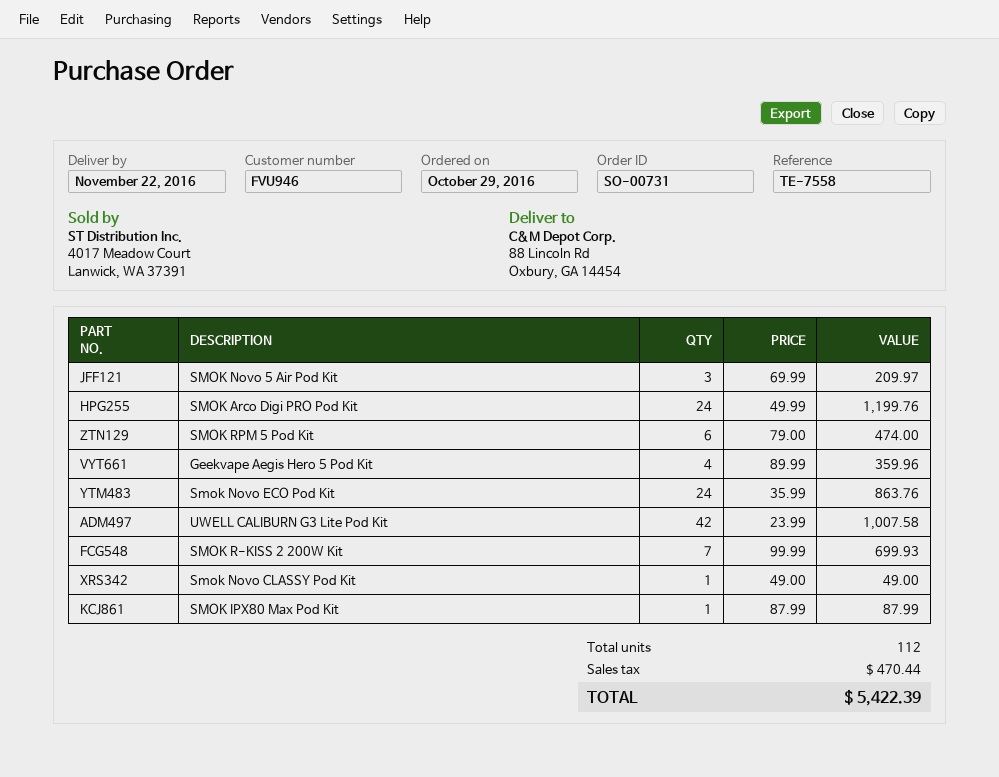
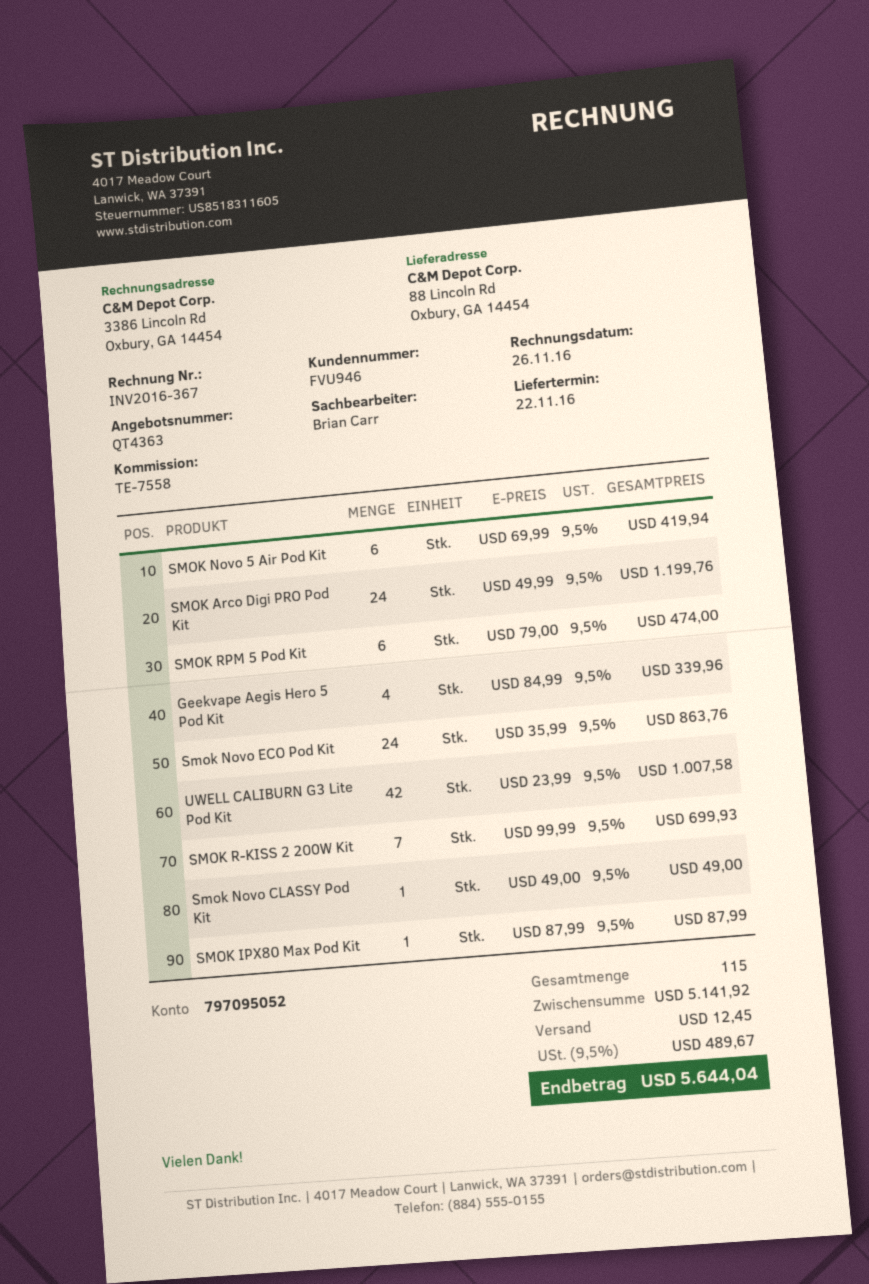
SMOK Novo 5 Air Pod Kit: 3 x 69.99 = 209.97 -> 6 x 69.99 = 419.94
Geekvape Aegis Hero 5 Pod Kit: 4 x 89.99 = 359.96 -> 4 x 84.99 = 339.96
total quantity: 112 -> 115
shipping: none -> 12.45
tax: 470.44 -> 489.67
total: 5422.39 -> 5644.04

